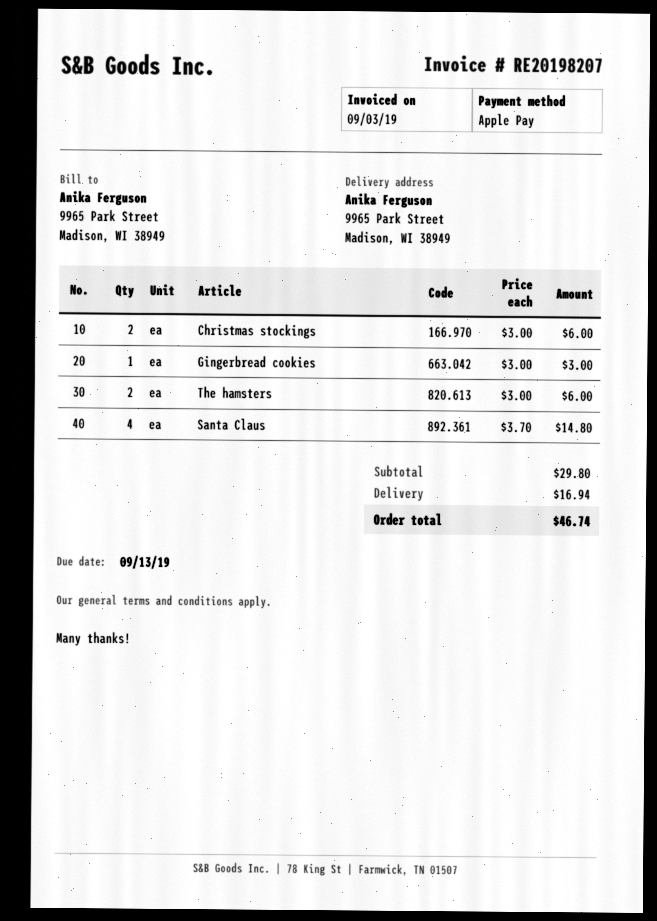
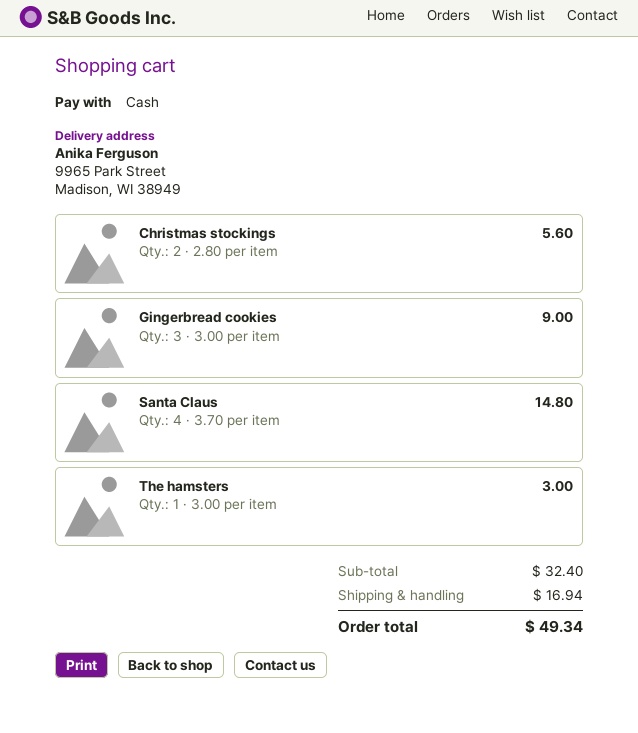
payment method: Apple Pay -> cash
Christmas stockings: 2 x 3.00 = 6.00 -> 2 x 2.80 = 5.60
Gingerbread cookies: 1 x 3.00 = 3.00 -> 3 x 3.00 = 9.00
The hamsters: 2 x 3.00 = 6.00 -> 1 x 3.00 = 3.00
subtotal: 29.80 -> 32.40
total: 46.74 -> 49.34

